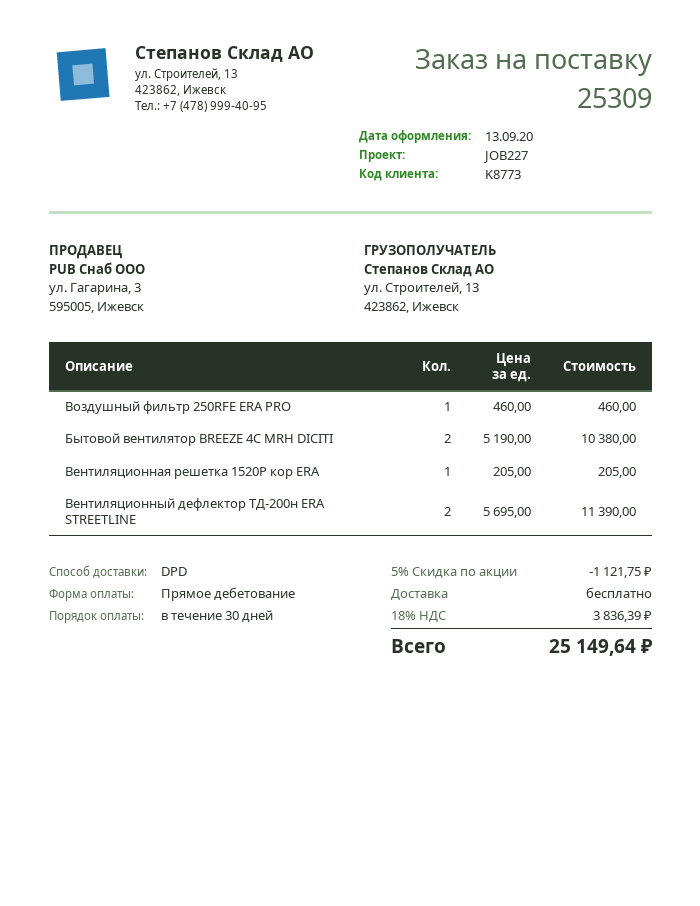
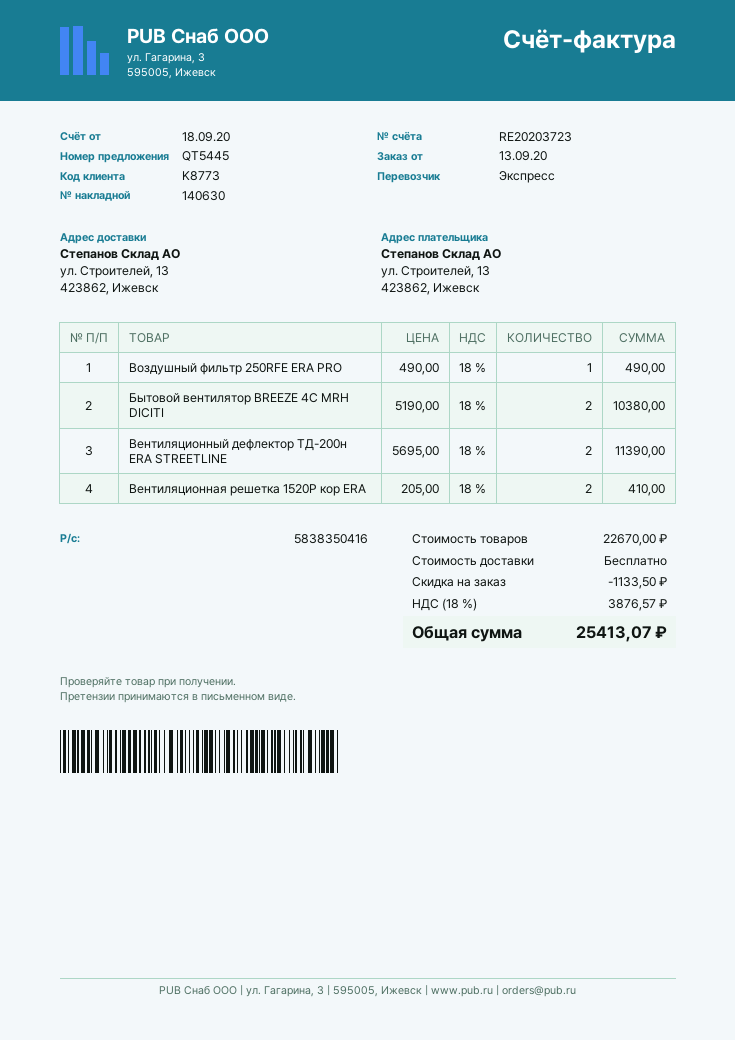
shipping method: DPD -> express
Воздушный фильтр 250RFE ERA PRO: 1 x 460.00 = 460.00 -> 1 x 490.00 = 490.00
Вентиляционная решетка 1520Р кор ERA: 1 x 205.00 = 205.00 -> 2 x 205.00 = 410.00
discount: 1121.75 -> 1133.50
tax: 18% = 3836.39 -> 18% = 3876.57
total: 25149.64 -> 25413.07

